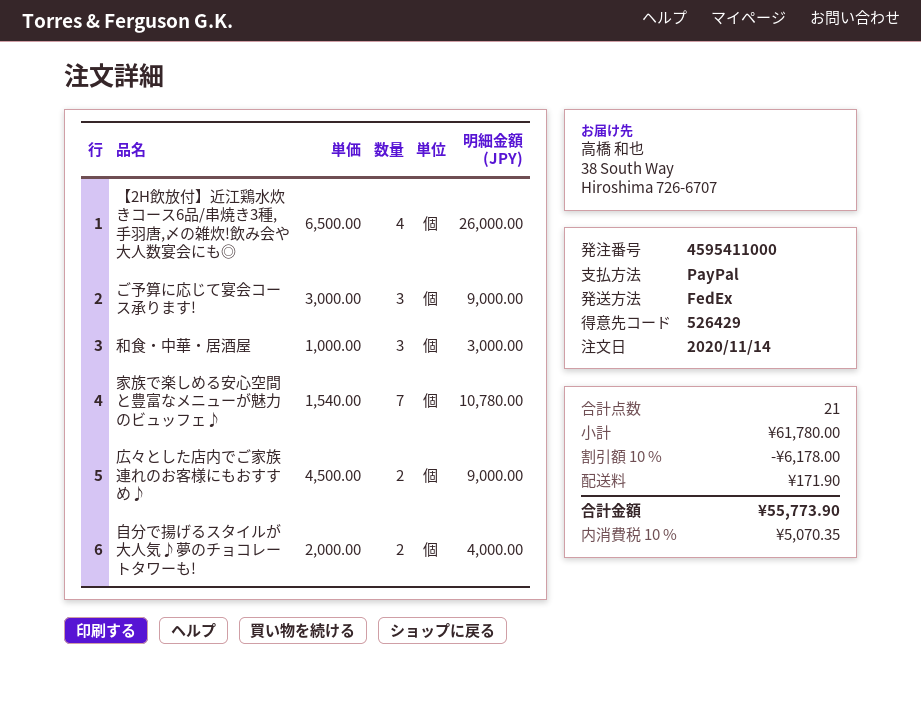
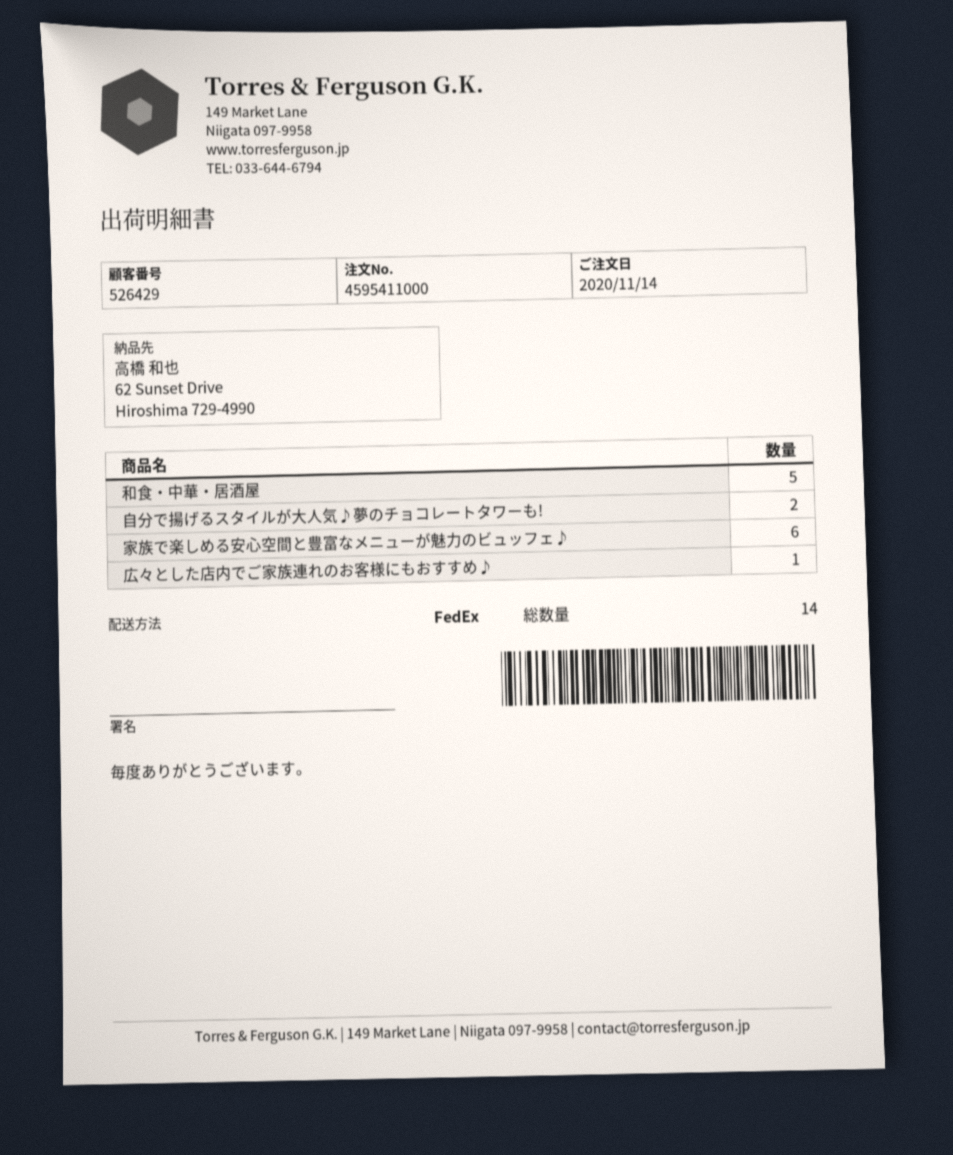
ship to: 38 South Way, Hiroshima 726-6707 -> 62 Sunset Drive, Hiroshima 729-4990
【2H飲放付】近江鶏水炊きコース6品/串焼き3種,手羽唐,〆の雑炊!飲み会や大人数宴会にも◎: 4 -> none
ご予算に応じて宴会コース承ります!: 3 -> none
和食・中華・居酒屋: 3 -> 5
家族で楽しめる安心空間と豊富なメニューが魅力のビュッフェ♪: 7 -> 6
広々とした店内でご家族連れのお客様にもおすすめ♪: 2 -> 1
total quantity: 21 -> 14

